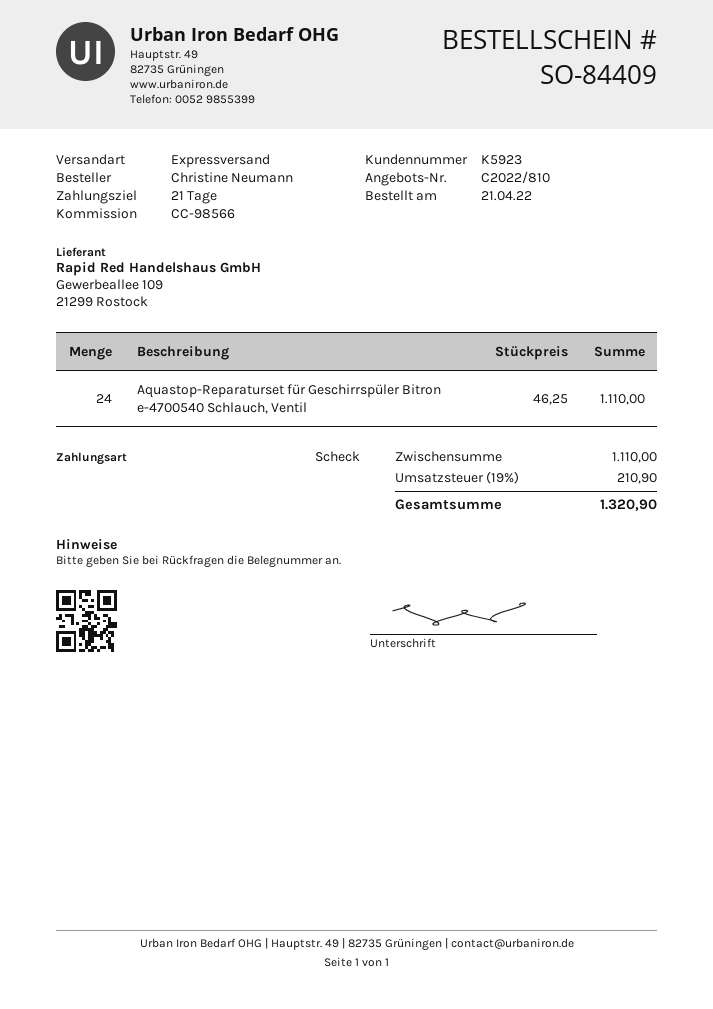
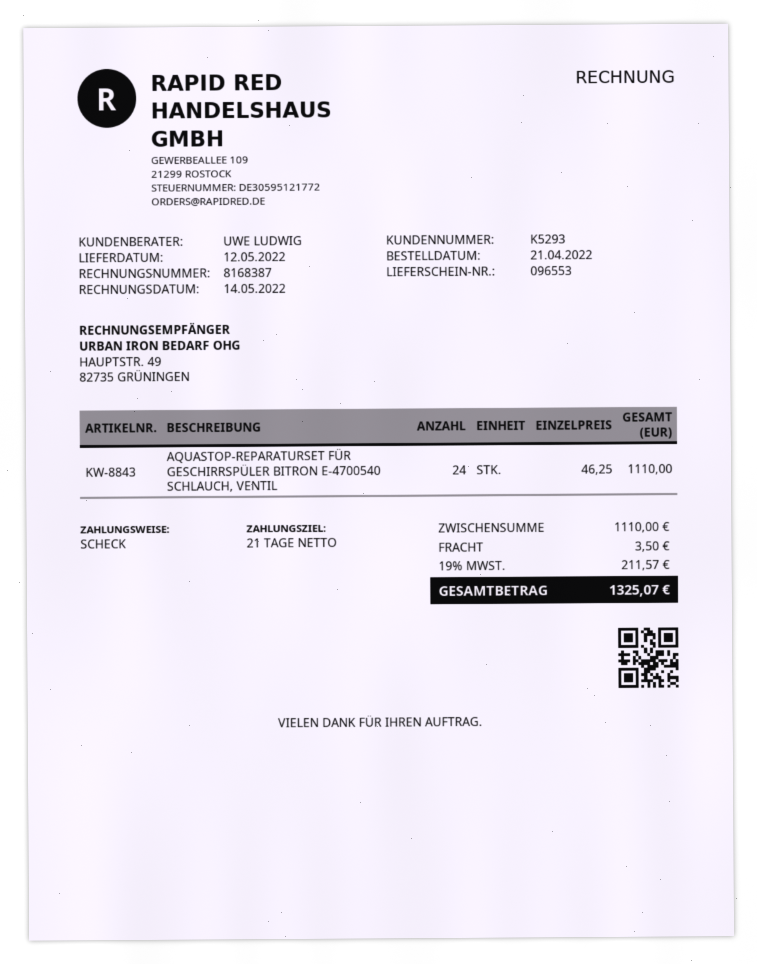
customer number: K5923 -> K5293
shipping: none -> 3.50
tax: 19% = 210.90 -> 19% = 211.57
total: 1320.90 -> 1325.07

